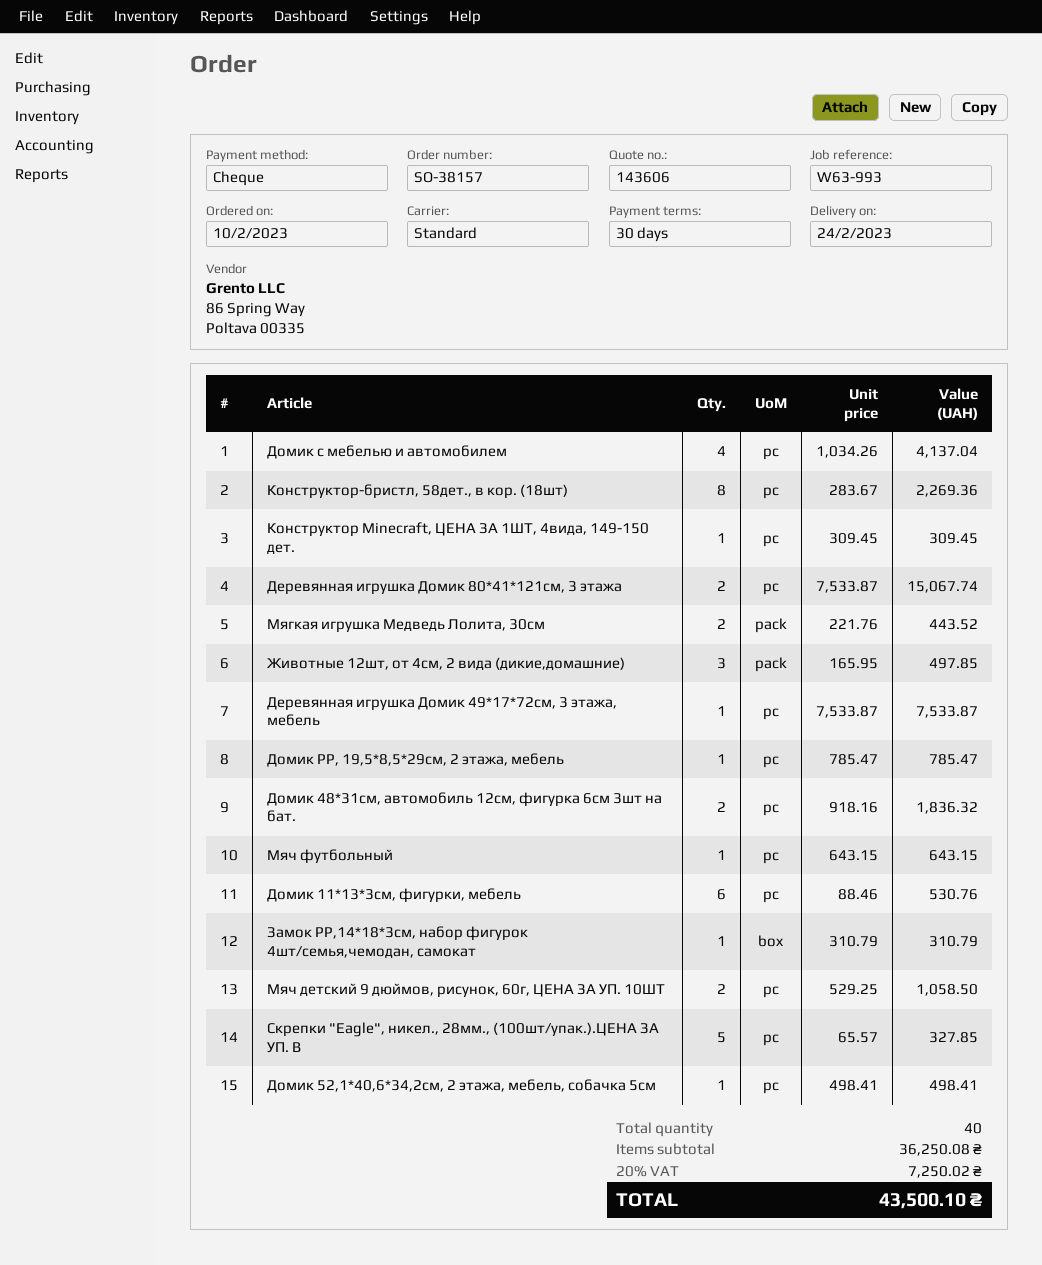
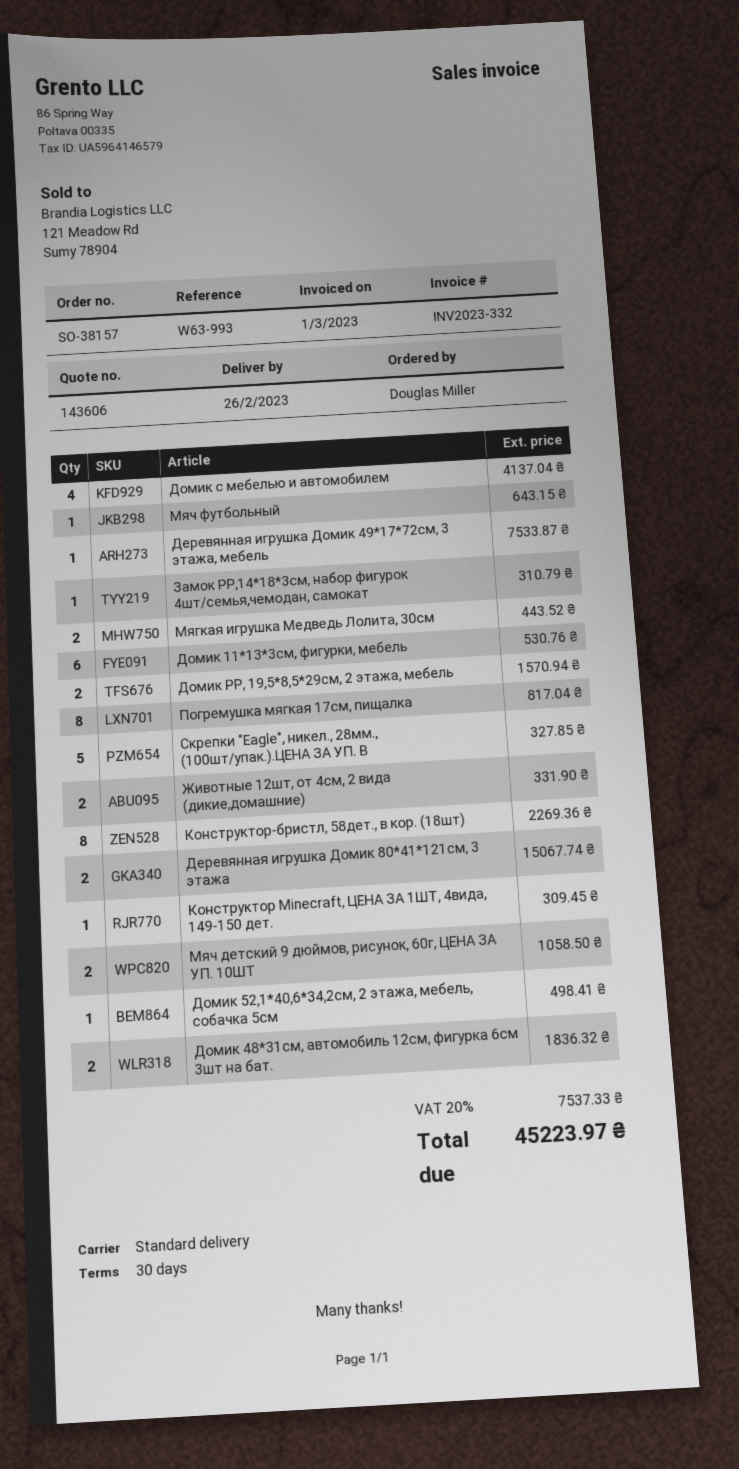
delivery date: 2023-02-24 -> 2023-02-26
Животные 12шт, от 4см, 2 вида (дикие,домашние): 3 for 497.85 -> 2 for 331.90
Домик PP, 19,5*8,5*29см, 2 этажа, мебель: 1 for 785.47 -> 2 for 1570.94
Погремушка мягкая 17см, пищалка: none -> 8 for 817.04
tax: 20% = 7250.02 -> 20% = 7537.33
total: 43500.10 -> 45223.97

